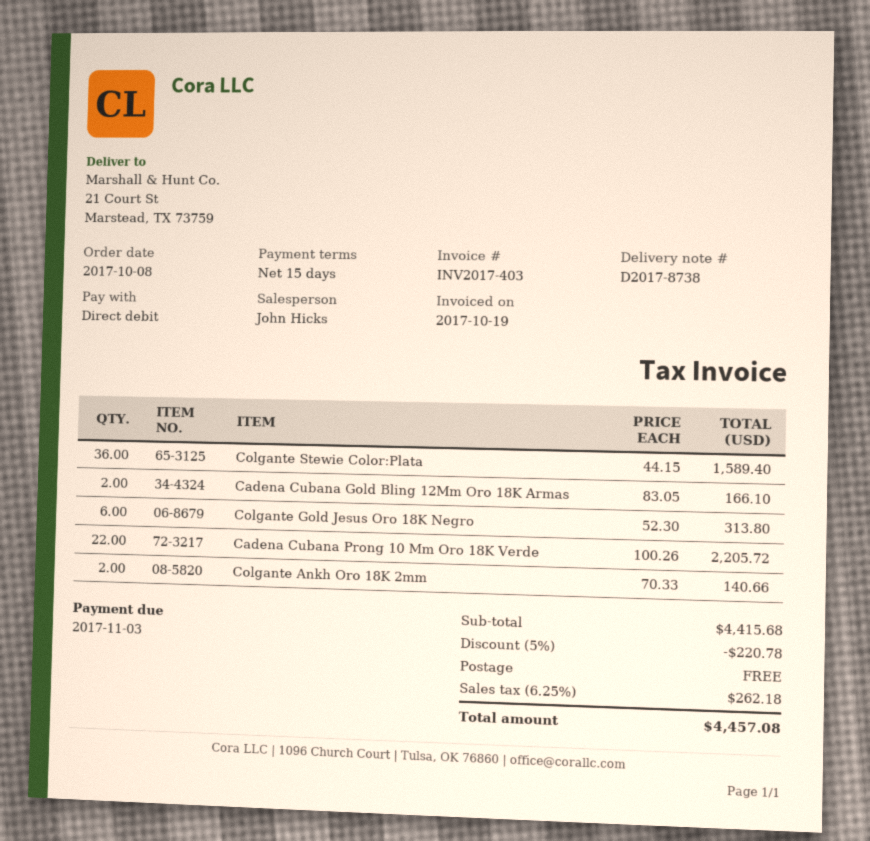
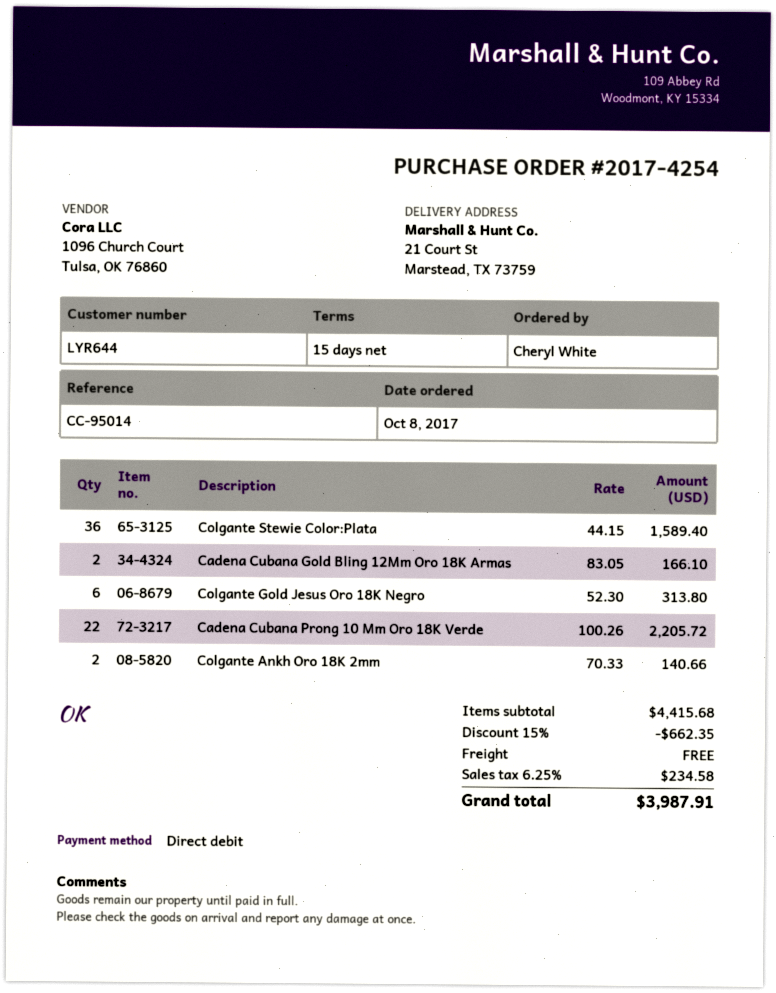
discount: 5% = 220.78 -> 15% = 662.35
tax: 6.25% = 262.18 -> 6.25% = 234.58
total: 4457.08 -> 3987.91

